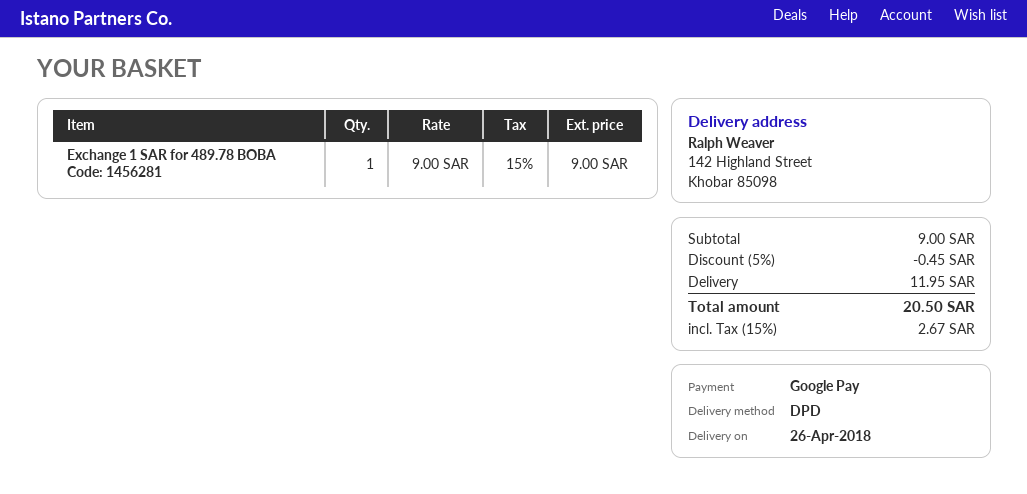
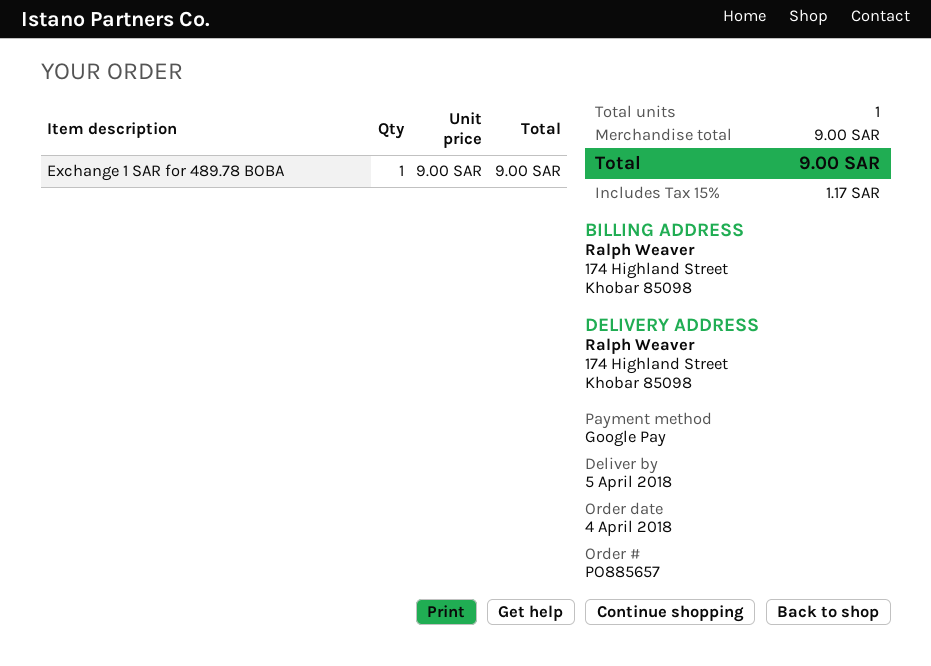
delivery date: 2018-04-26 -> 2018-04-05
ship to: 142 Highland Street, Khobar 85098 -> 174 Highland Street, Khobar 85098
discount: 5% = 0.45 -> none
shipping: 11.95 -> none
tax: 15% = 2.67 -> 15% = 1.17
total: 20.50 -> 9.00

